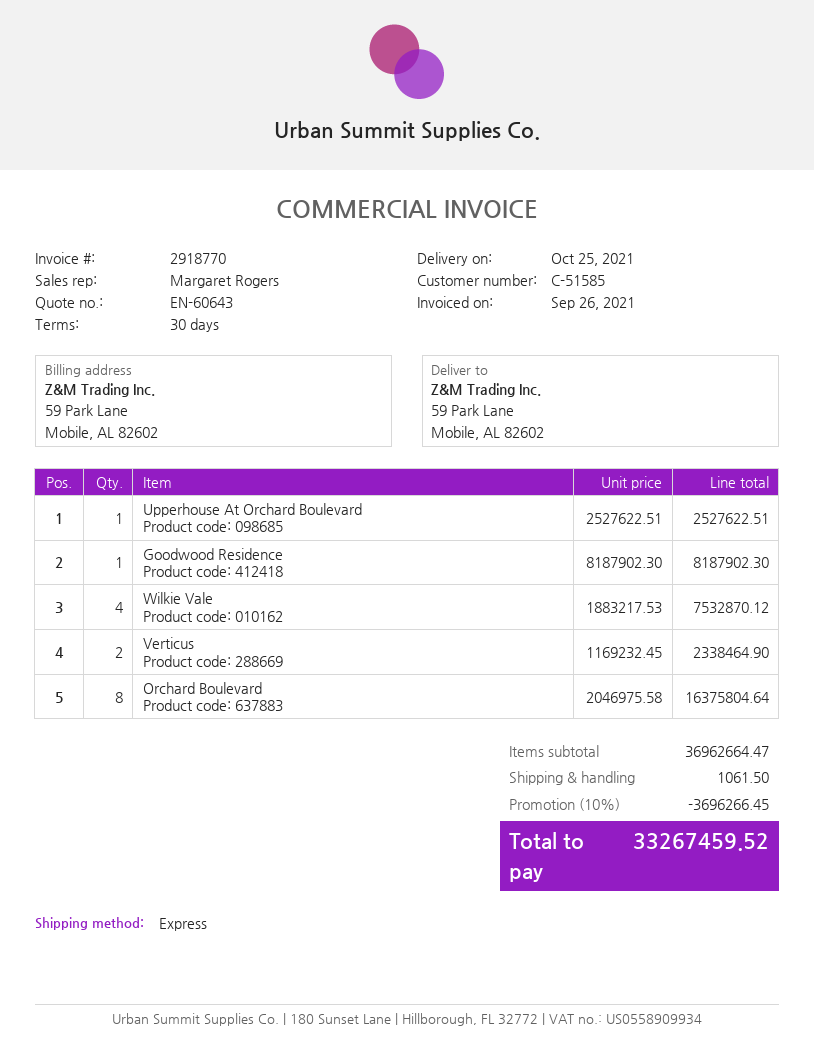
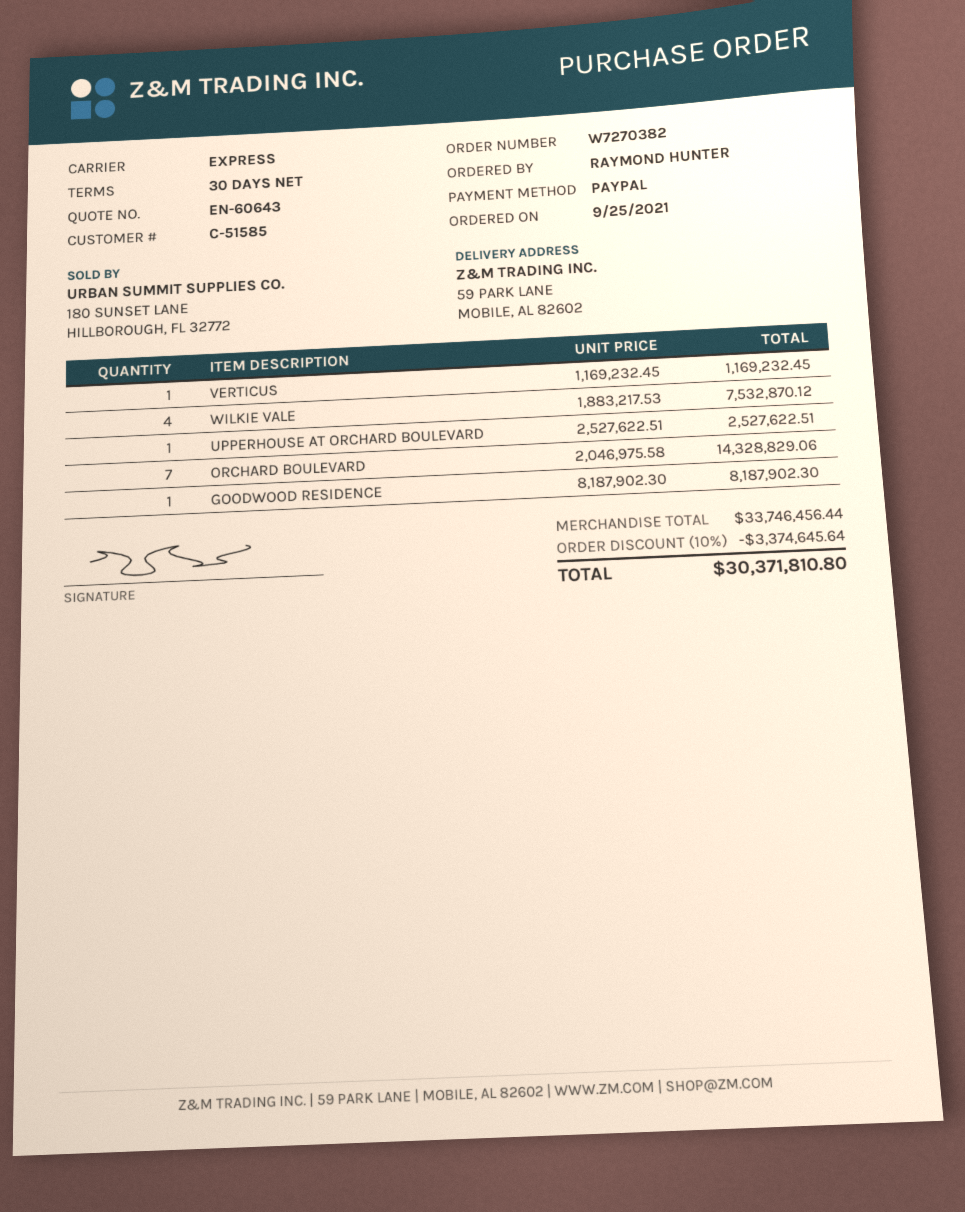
Verticus: 2 x 1169232.45 = 2338464.90 -> 1 x 1169232.45 = 1169232.45
Orchard Boulevard: 8 x 2046975.58 = 16375804.64 -> 7 x 2046975.58 = 14328829.06
subtotal: 36962664.47 -> 33746456.44
discount: 10% = 3696266.45 -> 10% = 3374645.64
shipping: 1061.50 -> none
total: 33267459.52 -> 30371810.80

